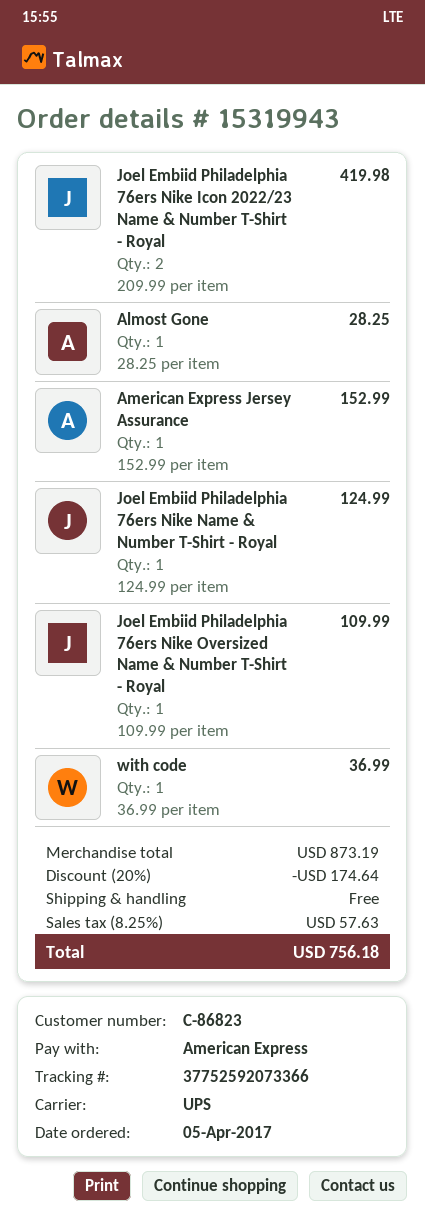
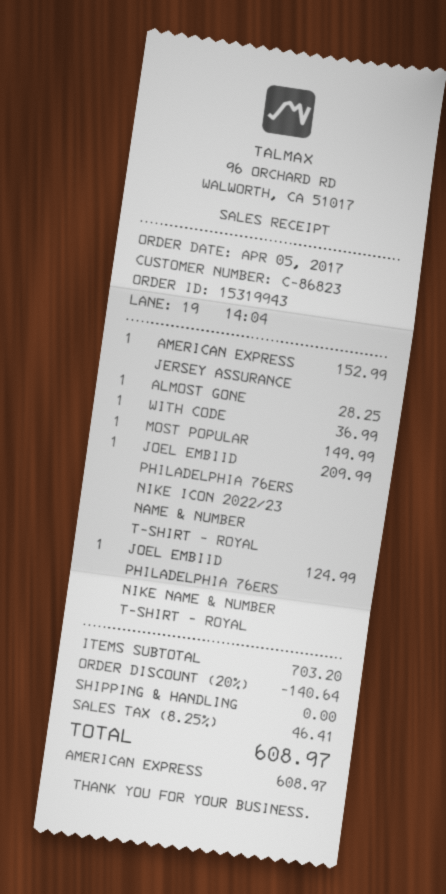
Joel Embiid Philadelphia 76ers Nike Icon 2022/23 Name & Number T-Shirt - Royal: 2 x 209.99 = 419.98 -> 1 x 209.99 = 209.99
Joel Embiid Philadelphia 76ers Nike Oversized Name & Number T-Shirt - Royal: 1 x 109.99 = 109.99 -> none
MOST POPULAR: none -> 1 x 149.99 = 149.99
subtotal: 873.19 -> 703.20
discount: 20% = 174.64 -> 20% = 140.64
tax: 8.25% = 57.63 -> 8.25% = 46.41
total: 756.18 -> 608.97

